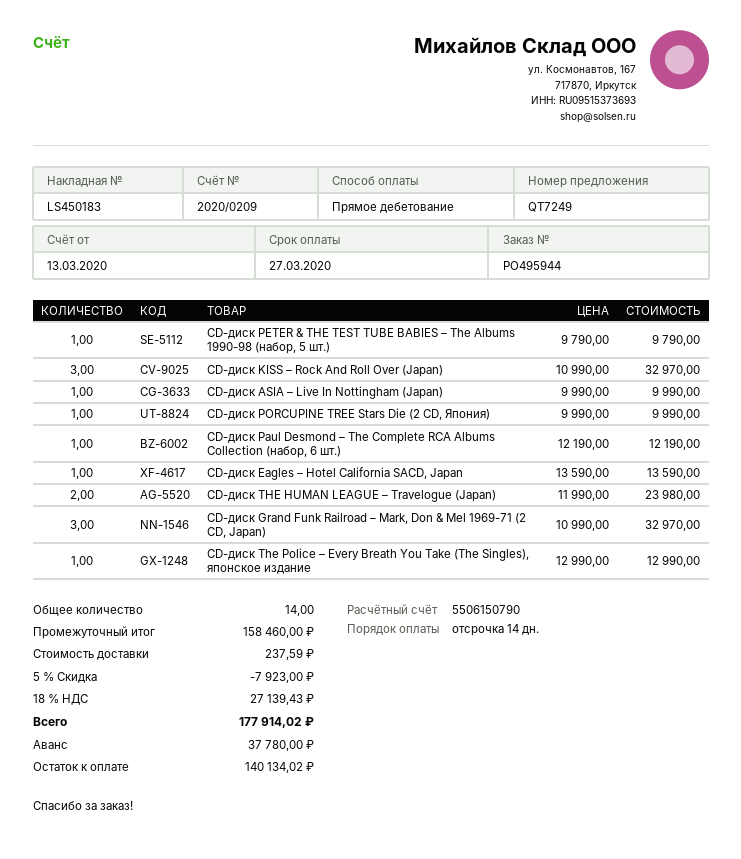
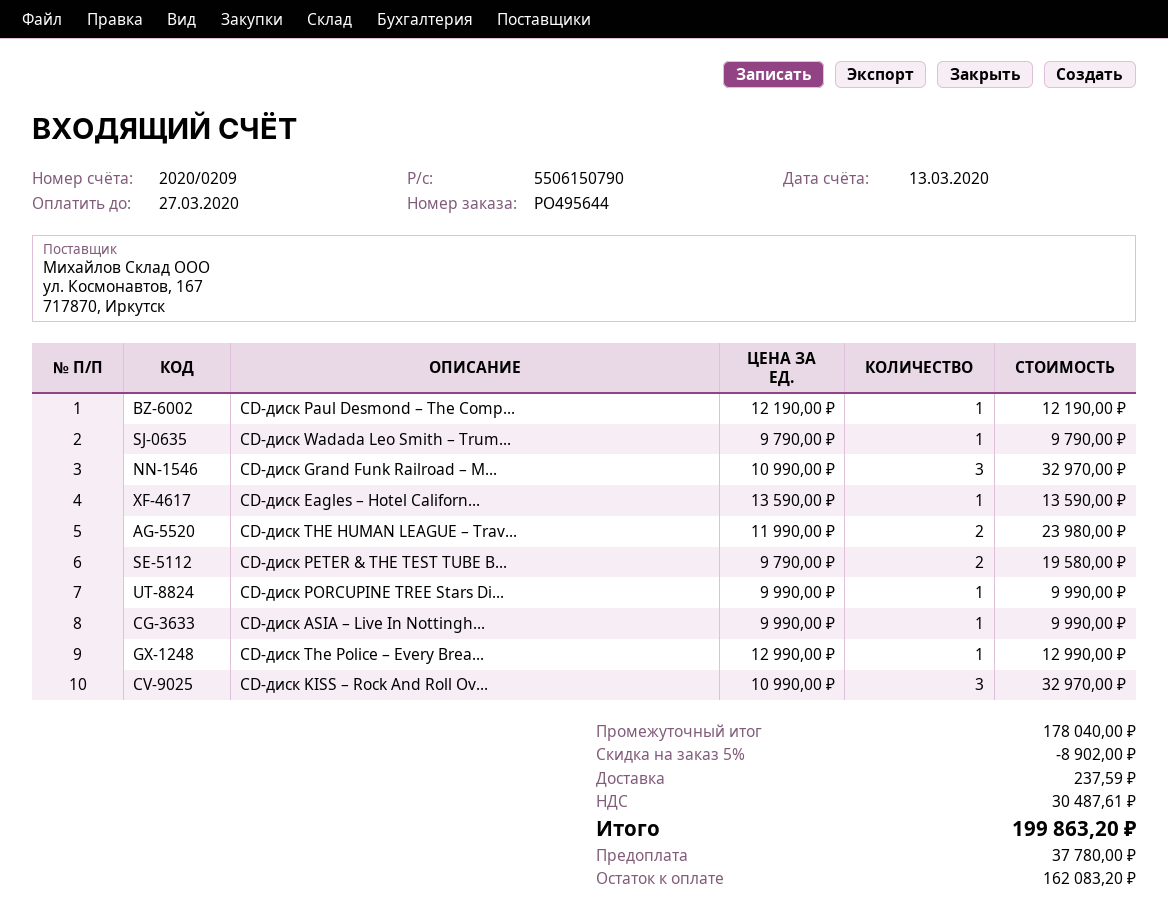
order number: PO495944 -> PO495644
CD-диск PETER & THE TEST TUBE BABIES – The Albums 1990-98 (набор, 5 шт.): 1 x 9790.00 = 9790.00 -> 2 x 9790.00 = 19580.00
CD-диск Wadada Leo Smith – Trum...: none -> 1 x 9790.00 = 9790.00
subtotal: 158460.00 -> 178040.00
discount: 5% = 7923.00 -> 5% = 8902.00
tax: 27139.43 -> 30487.61
total: 177914.02 -> 199863.20
balance: 140134.02 -> 162083.20

